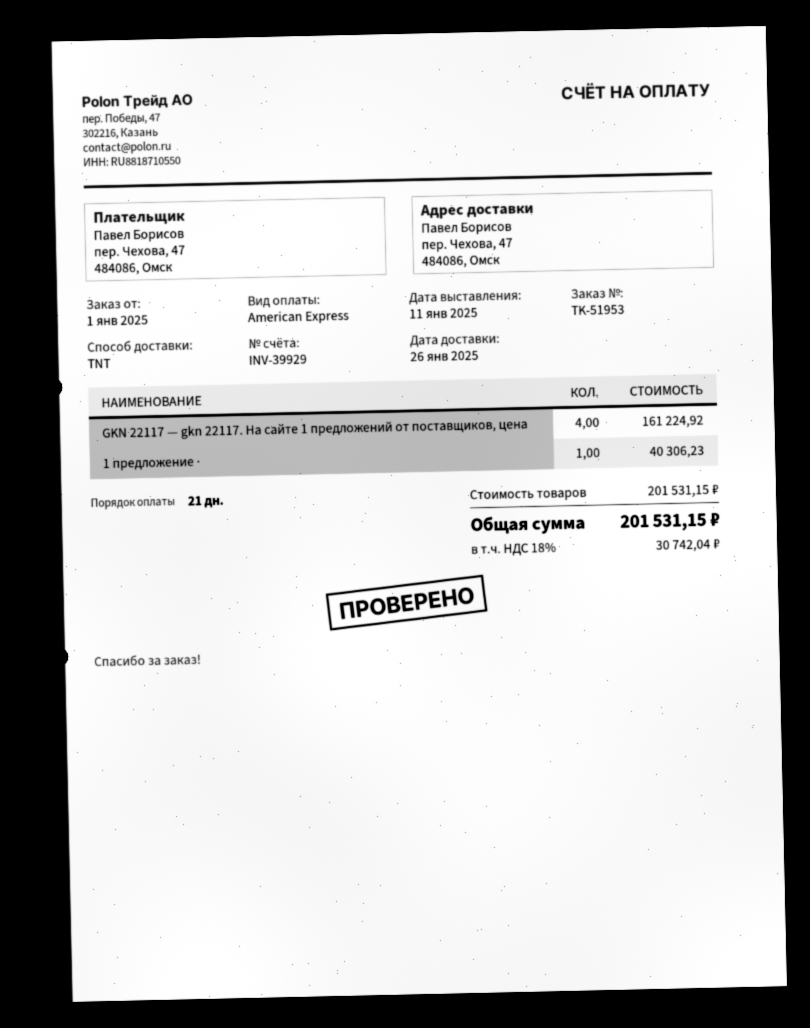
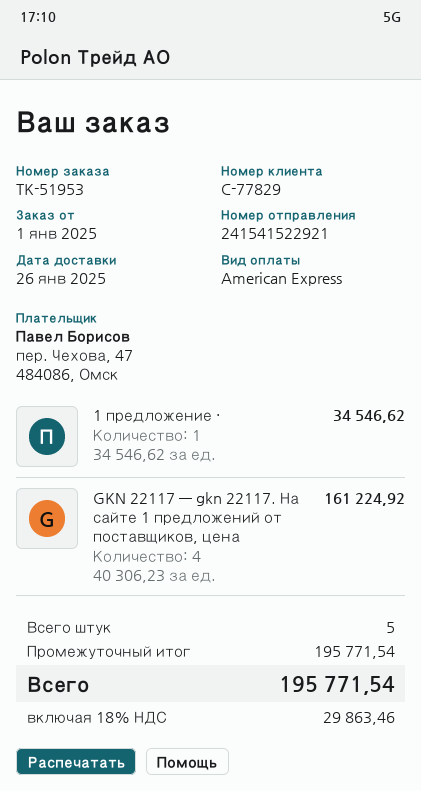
1 предложение ·: 1 for 40306.23 -> 1 for 34546.62
subtotal: 201531.15 -> 195771.54
tax: 18% = 30742.04 -> 18% = 29863.46
total: 201531.15 -> 195771.54

